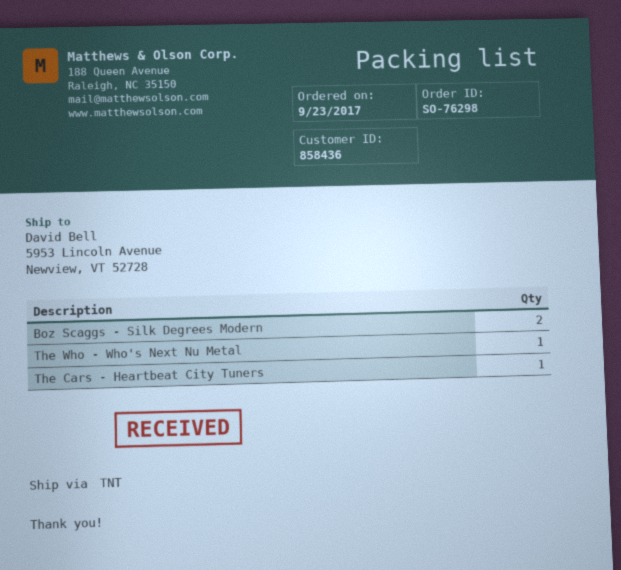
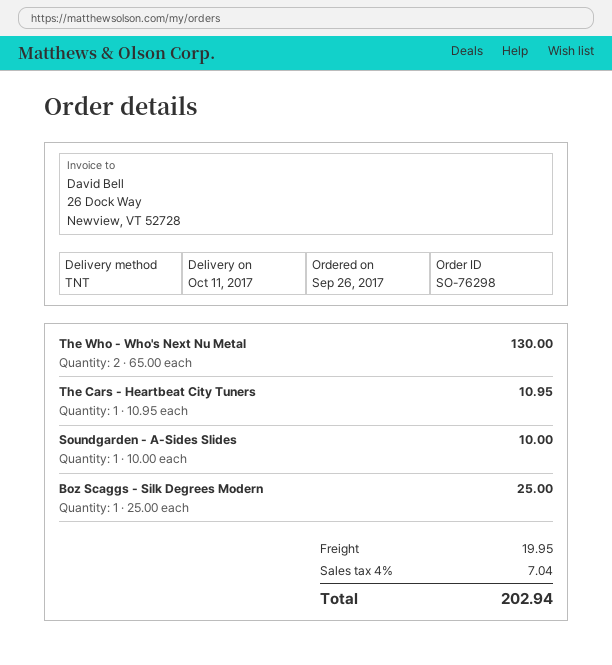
order date: 2017-09-23 -> 2017-09-26
Boz Scaggs - Silk Degrees Modern: 2 -> 1
The Who - Who's Next Nu Metal: 1 -> 2
Soundgarden - A-Sides Slides: none -> 1

